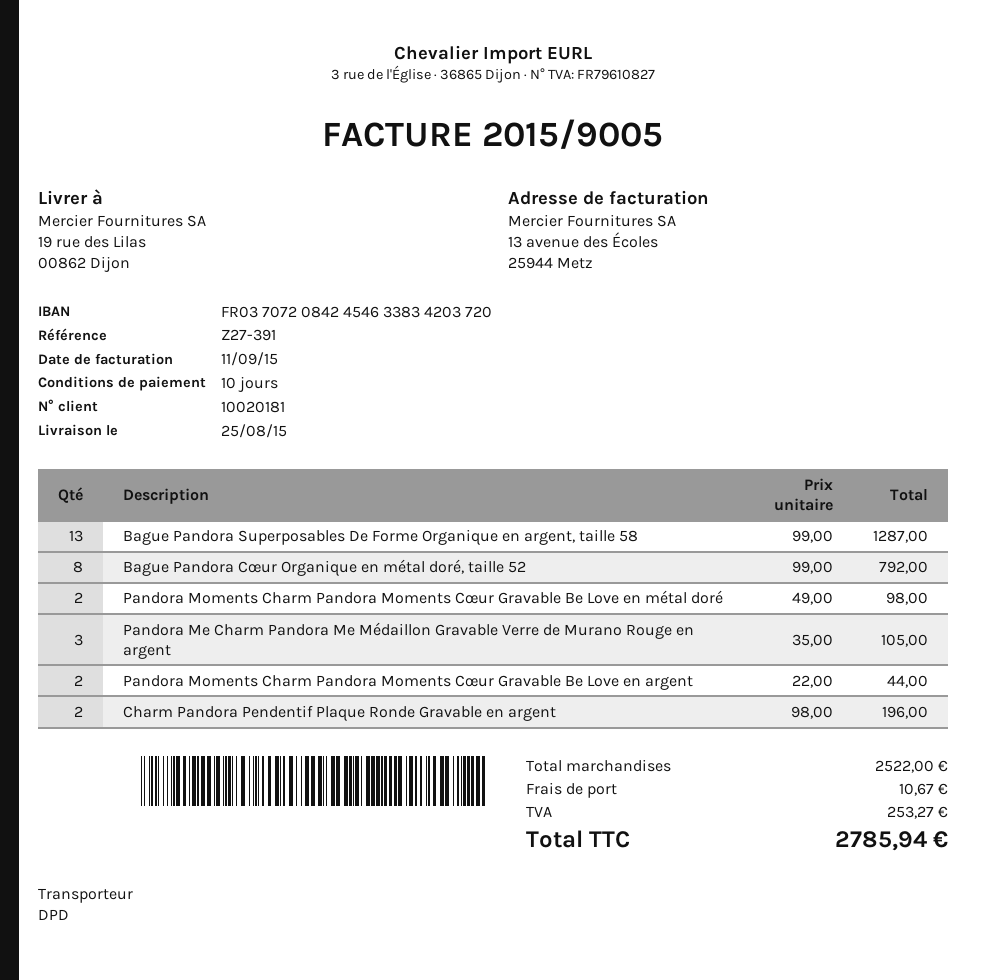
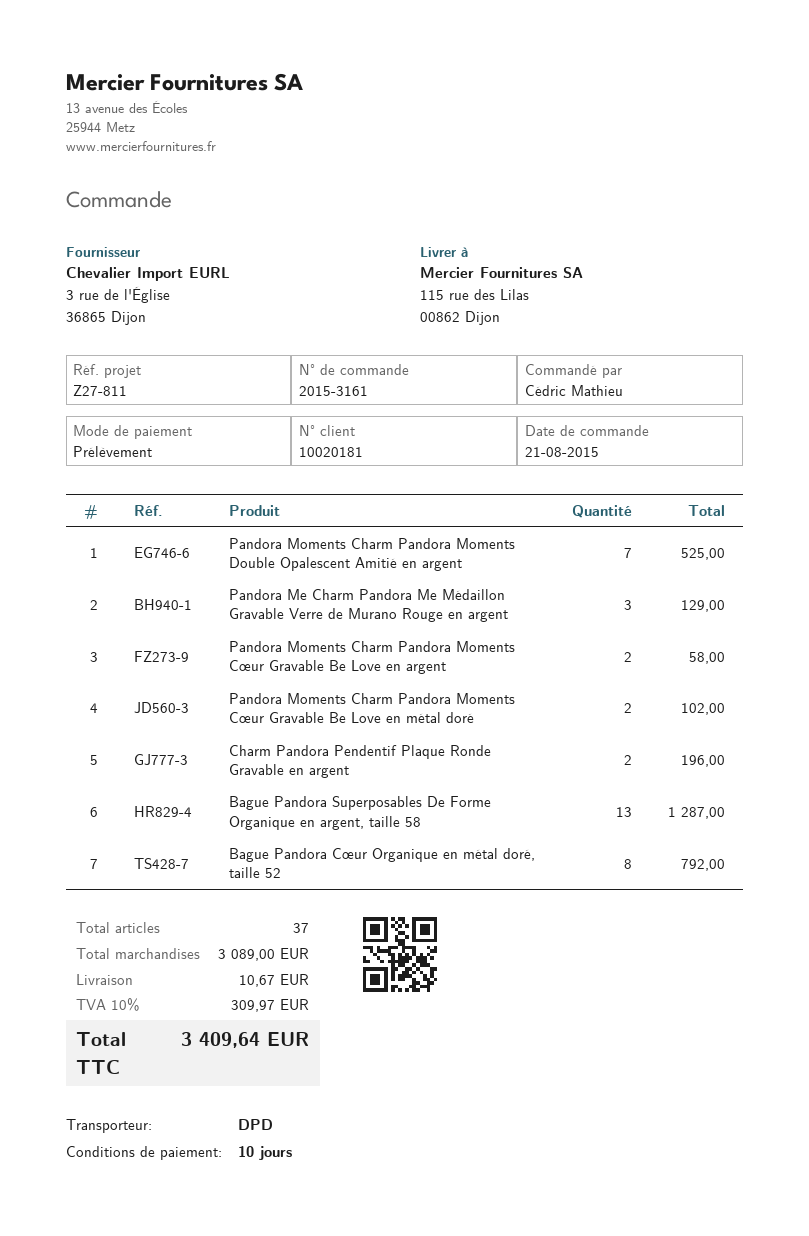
reference: Z27-391 -> Z27-811
ship to: 19 rue des Lilas, 00862 Dijon -> 115 rue des Lilas, 00862 Dijon
Pandora Moments Charm Pandora Moments Cœur Gravable Be Love en métal doré: 2 for 98.00 -> 2 for 102.00
Pandora Me Charm Pandora Me Médaillon Gravable Verre de Murano Rouge en argent: 3 for 105.00 -> 3 for 129.00
Pandora Moments Charm Pandora Moments Cœur Gravable Be Love en argent: 2 for 44.00 -> 2 for 58.00
Pandora Moments Charm Pandora Moments Double Opalescent Amitié en argent: none -> 7 for 525.00
subtotal: 2522.00 -> 3089.00
tax: 253.27 -> 309.97
total: 2785.94 -> 3409.64

